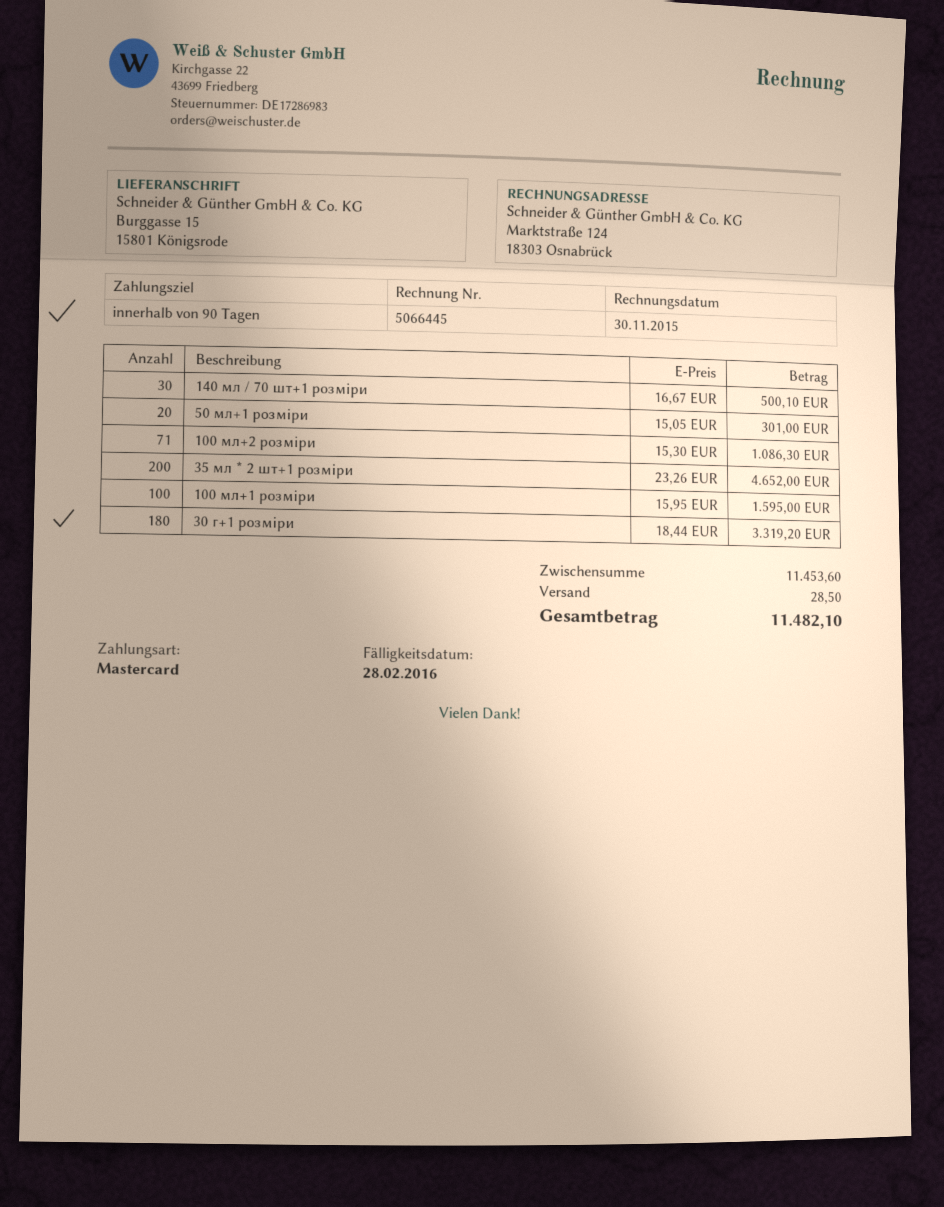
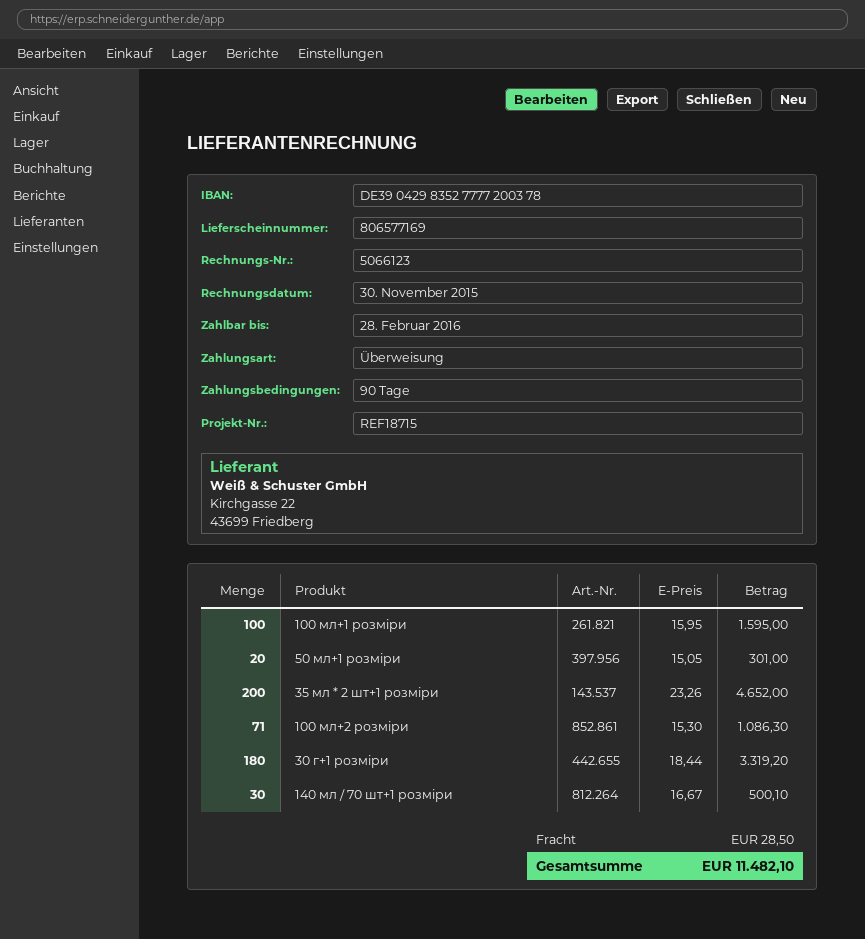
invoice number: 5066445 -> 5066123
payment method: Mastercard -> bank transfer

